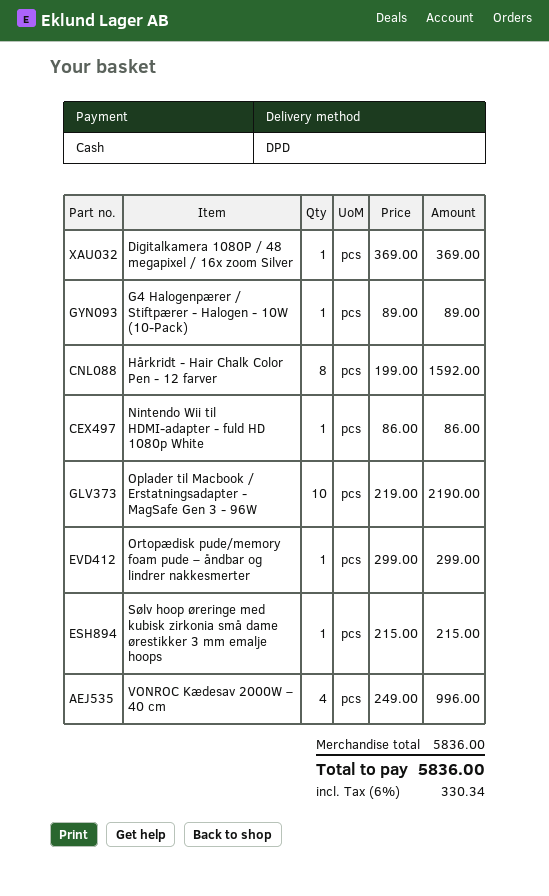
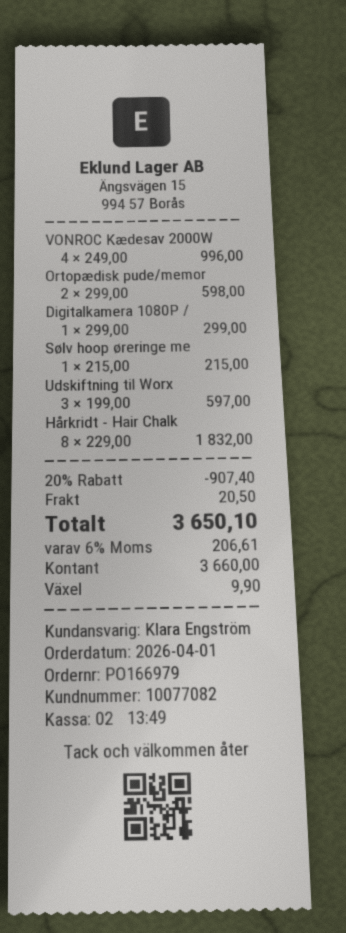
Digitalkamera 1080P / 48 megapixel / 16x zoom Silver: 1 x 369.00 = 369.00 -> 1 x 299.00 = 299.00
G4 Halogenpærer / Stiftpærer - Halogen - 10W (10-Pack): 1 x 89.00 = 89.00 -> none
Hårkridt - Hair Chalk Color Pen - 12 farver: 8 x 199.00 = 1592.00 -> 8 x 229.00 = 1832.00
Nintendo Wii til HDMI-adapter - fuld HD 1080p White: 1 x 86.00 = 86.00 -> none
Oplader til Macbook / Erstatningsadapter - MagSafe Gen 3 - 96W: 10 x 219.00 = 2190.00 -> none
Ortopædisk pude/memory foam pude – åndbar og lindrer nakkesmerter: 1 x 299.00 = 299.00 -> 2 x 299.00 = 598.00
Udskiftning til Worx: none -> 3 x 199.00 = 597.00
discount: none -> 20% = 907.40
shipping: none -> 20.50
tax: 6% = 330.34 -> 6% = 206.61
total: 5836.00 -> 3650.10

